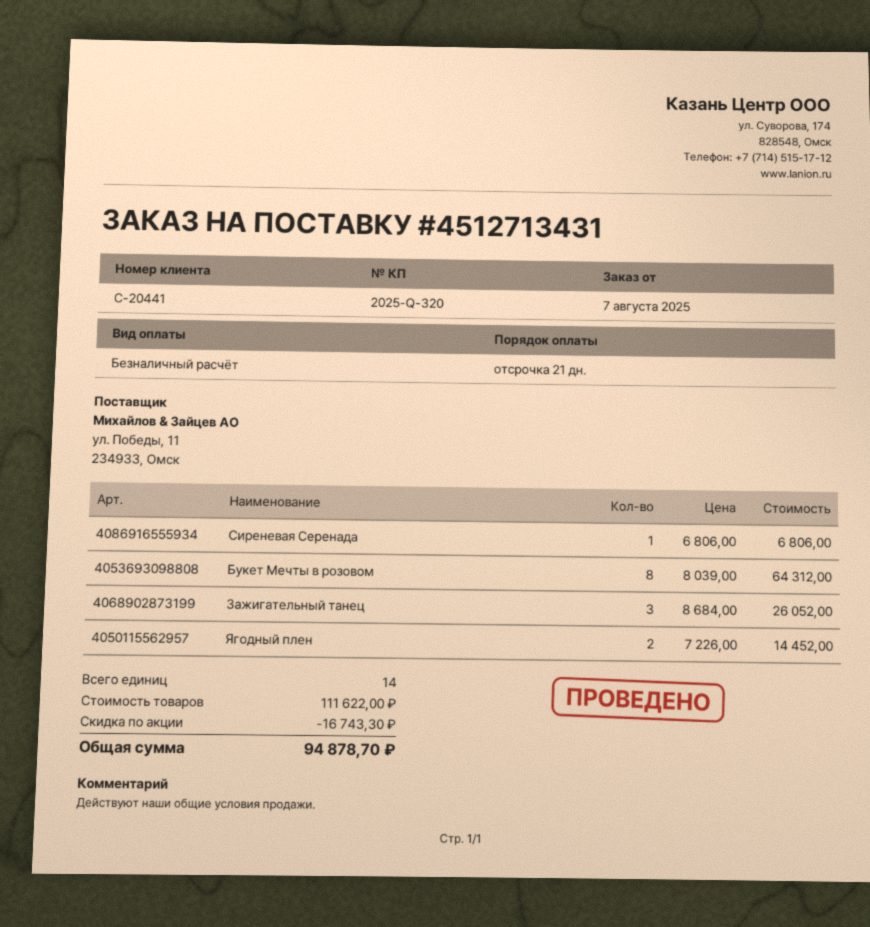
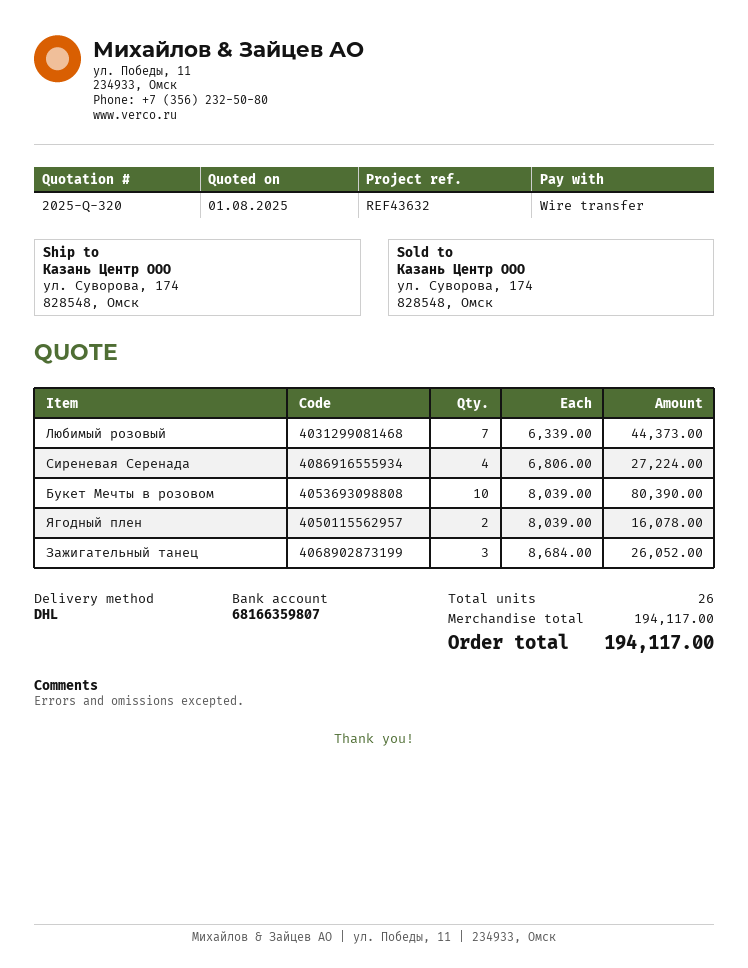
Сиреневая Серенада: 1 x 6806.00 = 6806.00 -> 4 x 6806.00 = 27224.00
Букет Мечты в розовом: 8 x 8039.00 = 64312.00 -> 10 x 8039.00 = 80390.00
Ягодный плен: 2 x 7226.00 = 14452.00 -> 2 x 8039.00 = 16078.00
Любимый розовый: none -> 7 x 6339.00 = 44373.00
total quantity: 14 -> 26
subtotal: 111622.00 -> 194117.00
discount: 16743.30 -> none
total: 94878.70 -> 194117.00

